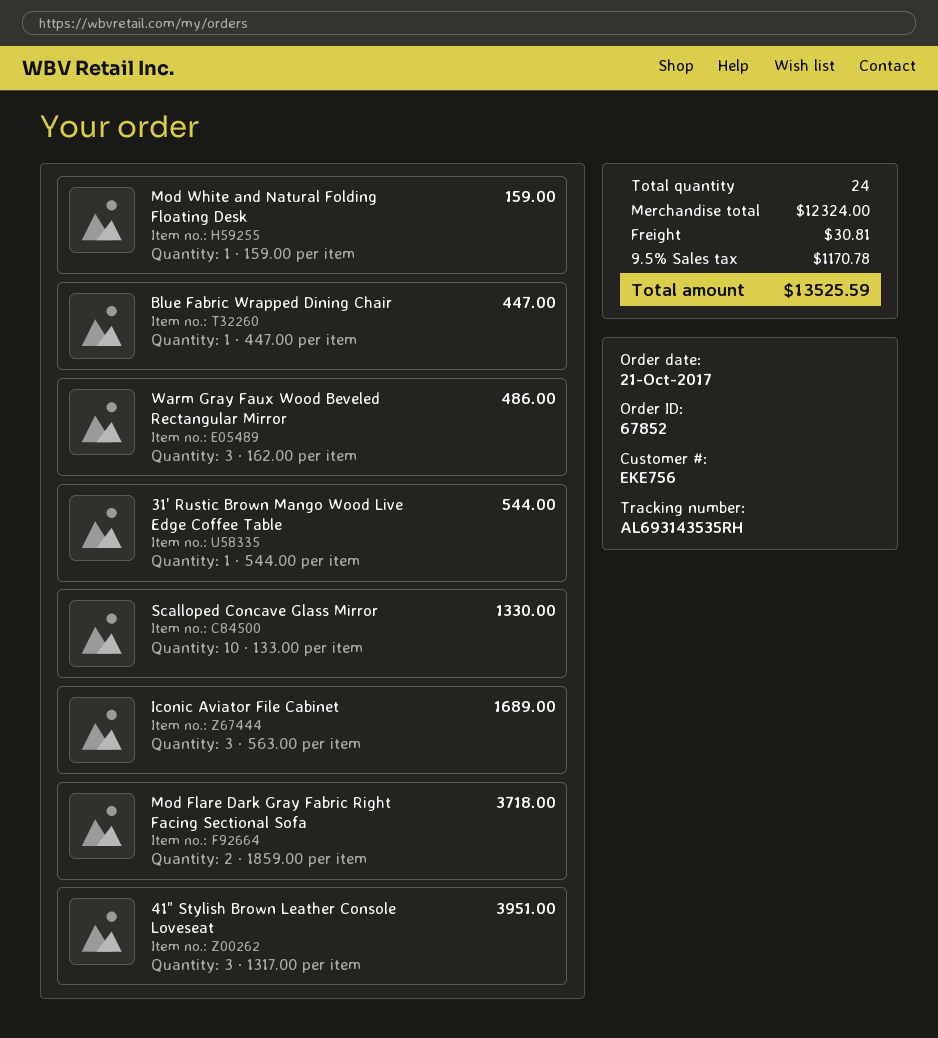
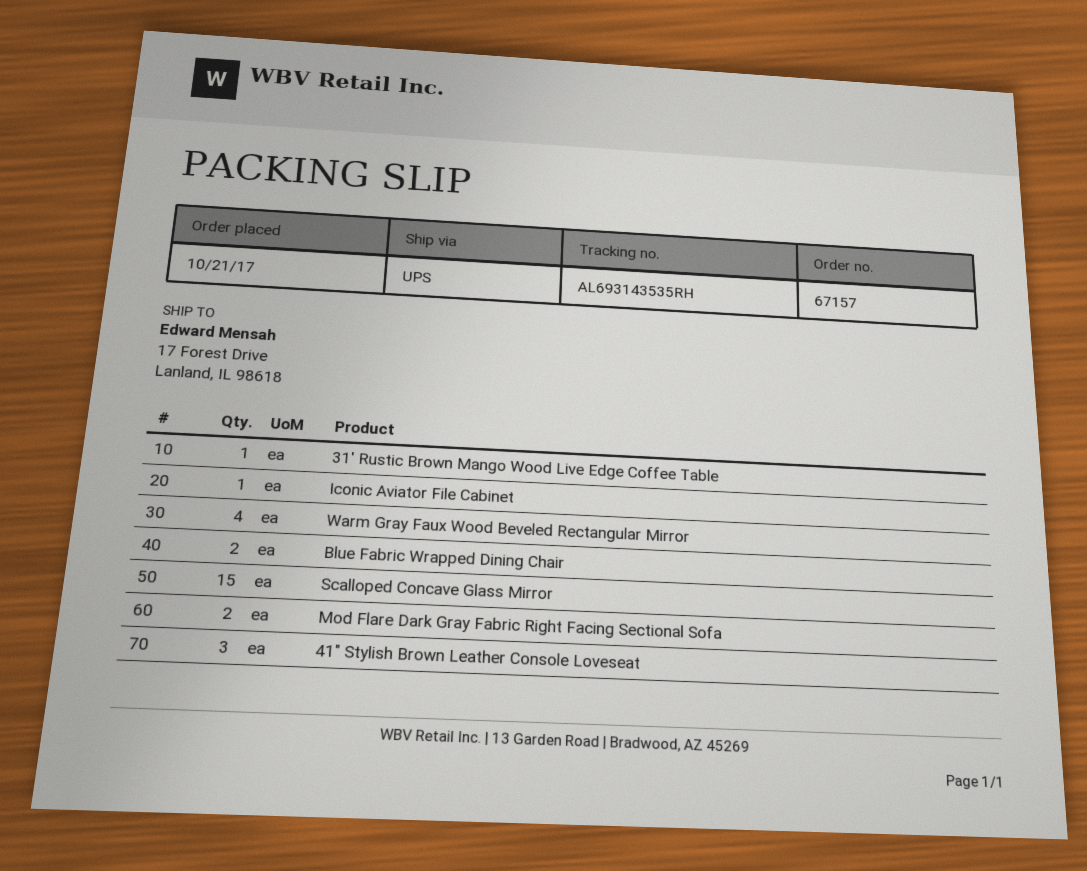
order number: 67852 -> 67157
Mod White and Natural Folding Floating Desk: 1 -> none
Blue Fabric Wrapped Dining Chair: 1 -> 2
Warm Gray Faux Wood Beveled Rectangular Mirror: 3 -> 4
Scalloped Concave Glass Mirror: 10 -> 15
Iconic Aviator File Cabinet: 3 -> 1

